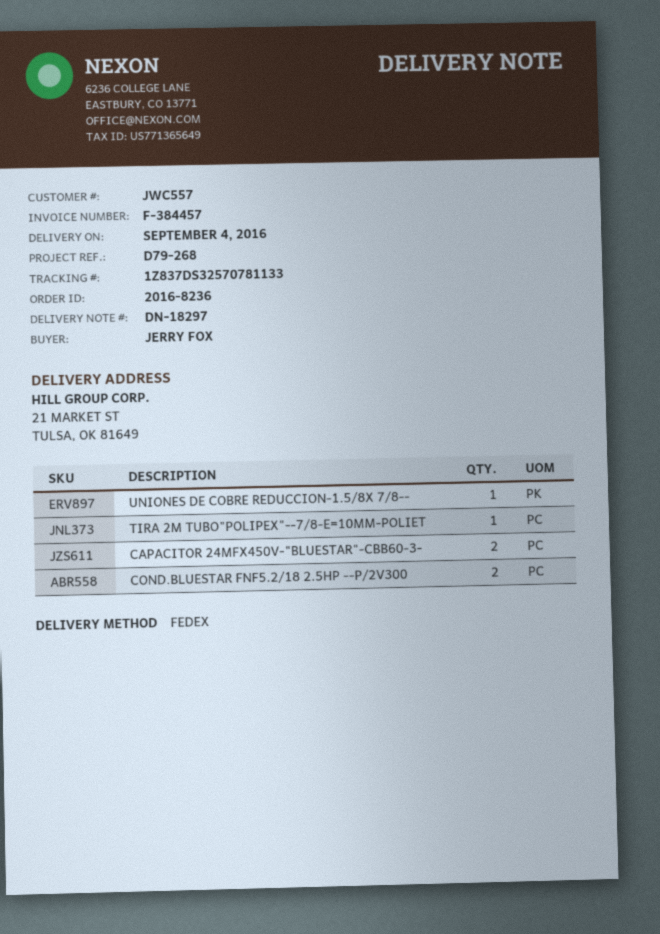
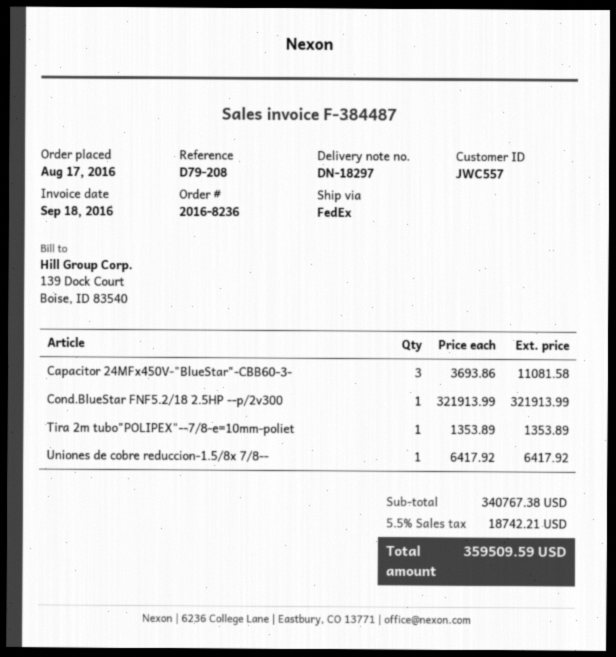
invoice number: F-384457 -> F-384487
reference: D79-268 -> D79-208
CAPACITOR 24MFX450V-"BLUESTAR"-CBB60-3-: 2 -> 3
COND.BLUESTAR FNF5.2/18 2.5HP --P/2V300: 2 -> 1

